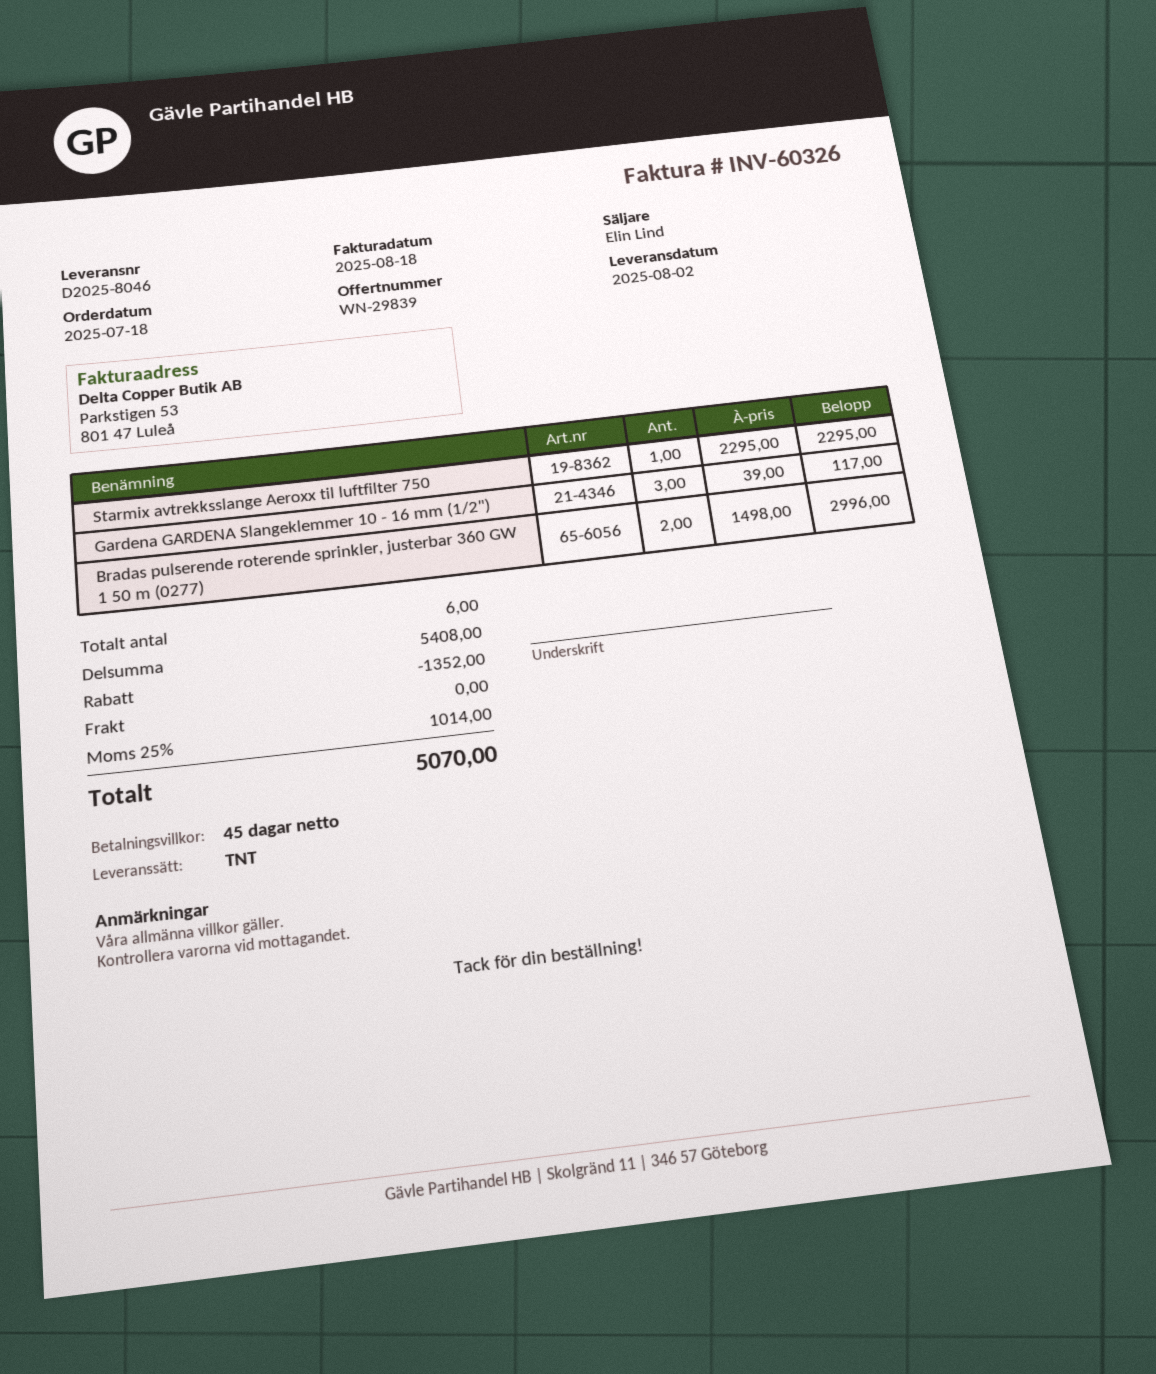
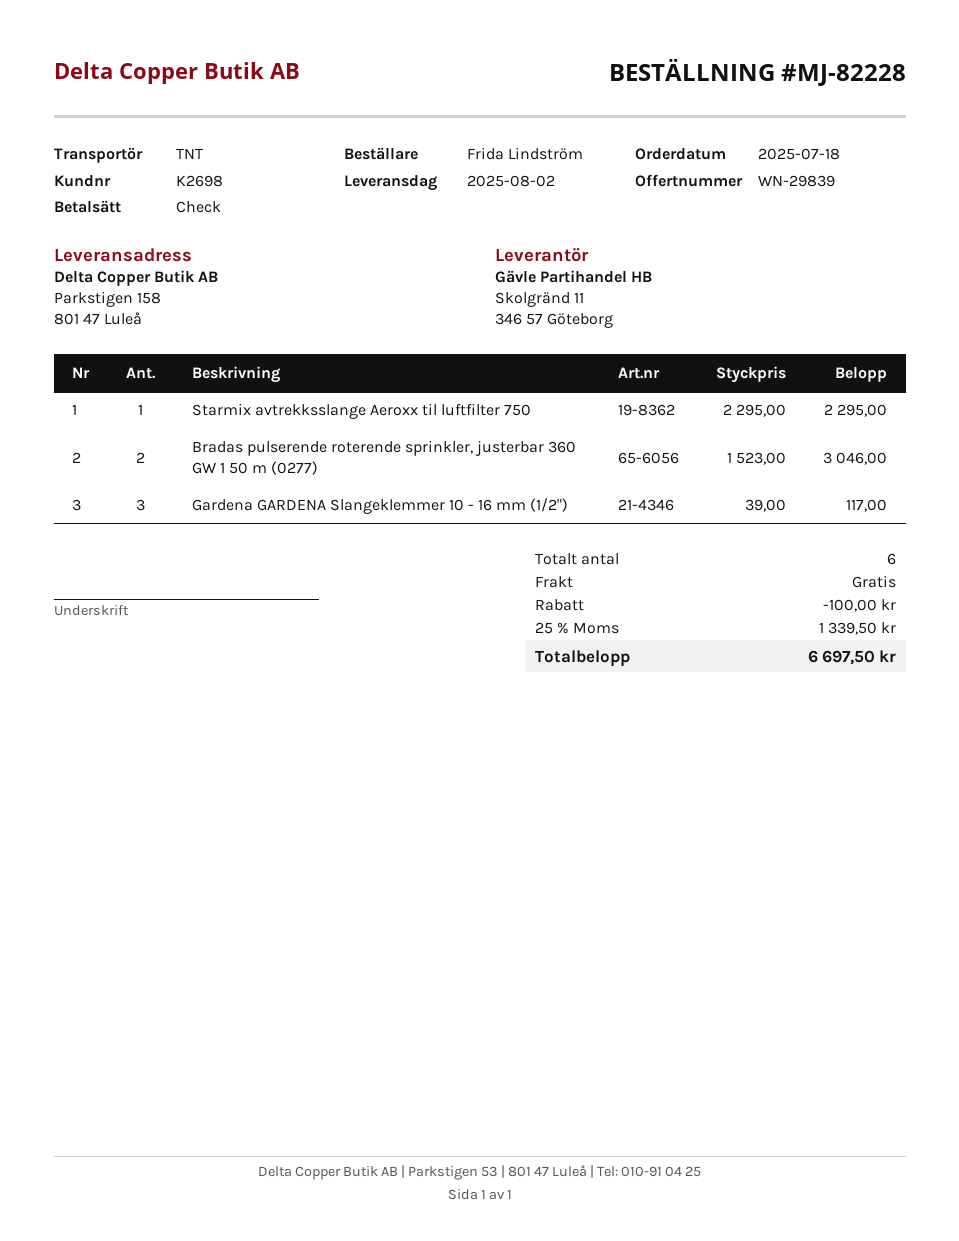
Bradas pulserende roterende sprinkler, justerbar 360 GW 1 50 m (0277): 2 x 1498.00 = 2996.00 -> 2 x 1523.00 = 3046.00
discount: 1352.00 -> 100.00
tax: 25% = 1014.00 -> 25% = 1339.50
total: 5070.00 -> 6697.50

